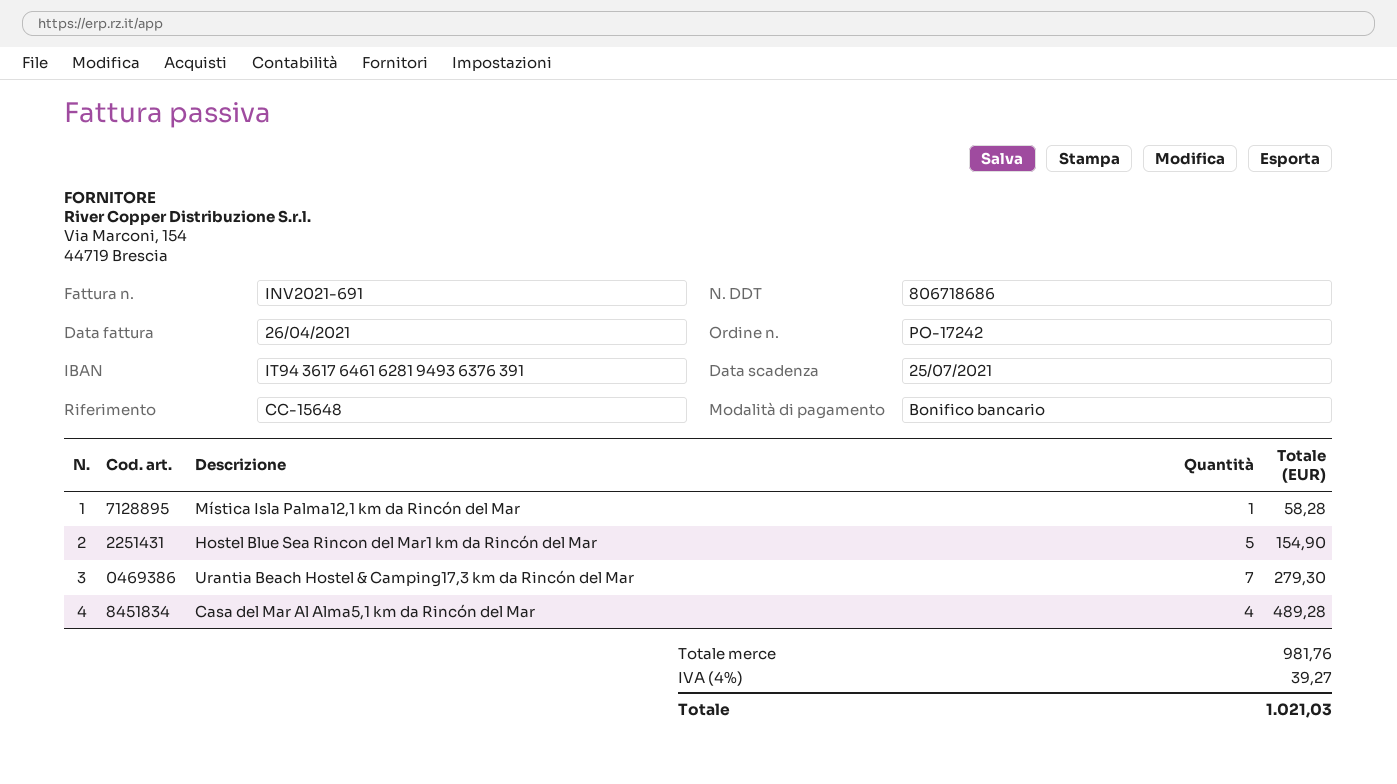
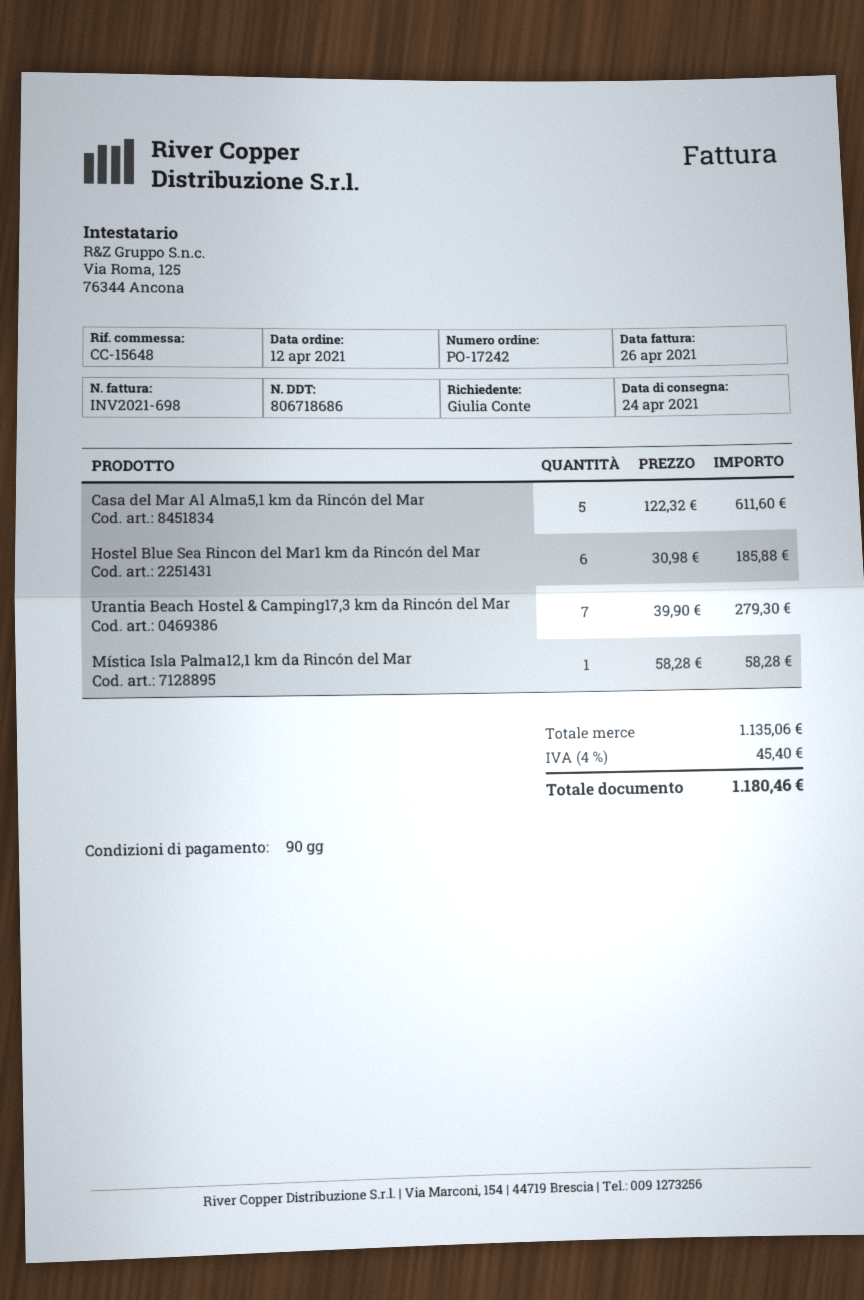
invoice number: INV2021-691 -> INV2021-698
Hostel Blue Sea Rincon del Mar1 km da Rincón del Mar: 5 for 154.90 -> 6 for 185.88
Casa del Mar Al Alma5,1 km da Rincón del Mar: 4 for 489.28 -> 5 for 611.60
subtotal: 981.76 -> 1135.06
tax: 4% = 39.27 -> 4% = 45.40
total: 1021.03 -> 1180.46

